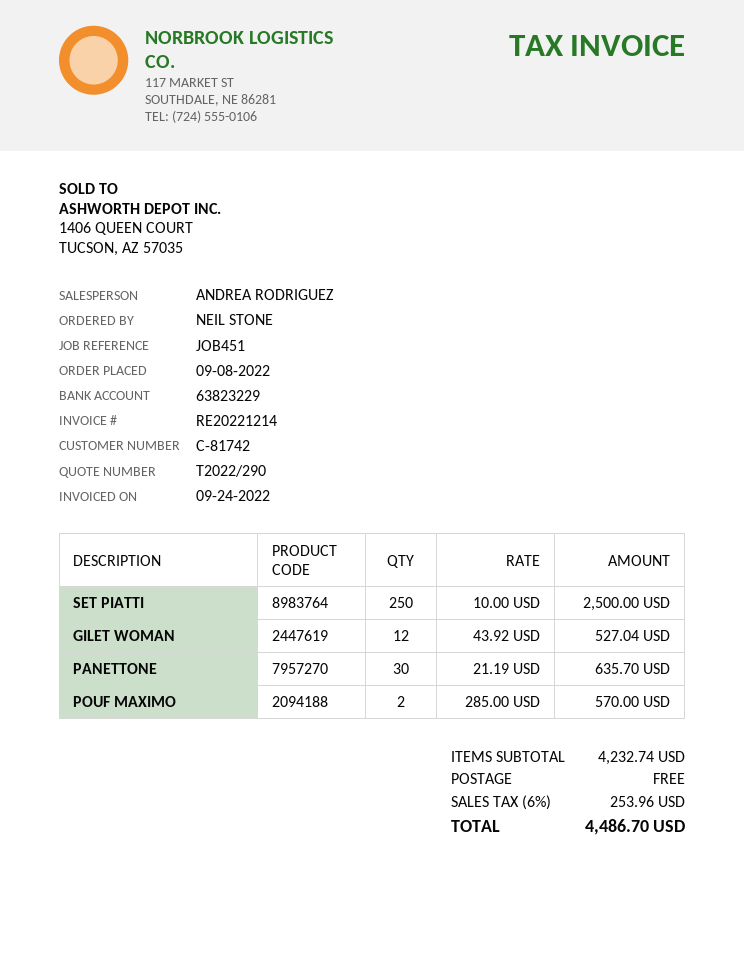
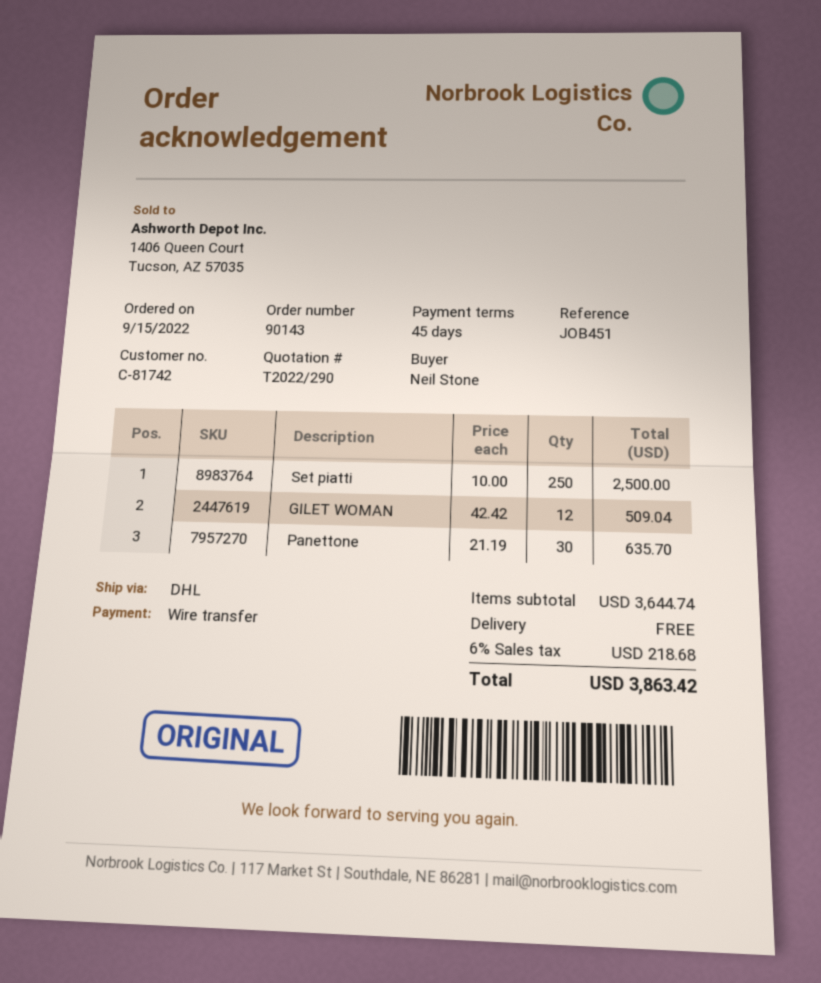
order date: 2022-09-08 -> 2022-09-15
GILET WOMAN: 12 x 43.92 = 527.04 -> 12 x 42.42 = 509.04
POUF MAXIMO: 2 x 285.00 = 570.00 -> none
subtotal: 4232.74 -> 3644.74
tax: 6% = 253.96 -> 6% = 218.68
total: 4486.70 -> 3863.42

